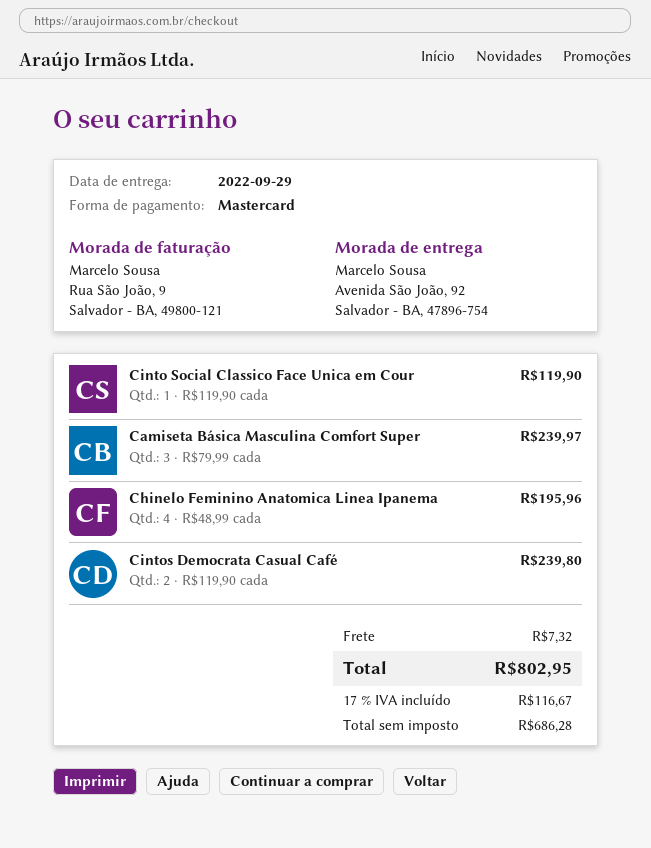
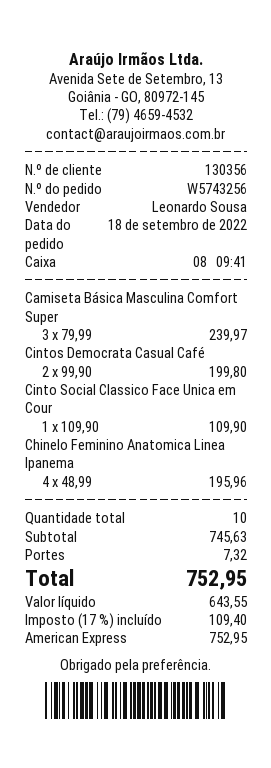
payment method: Mastercard -> American Express
Cinto Social Classico Face Unica em Cour: 1 x 119.90 = 119.90 -> 1 x 109.90 = 109.90
Cintos Democrata Casual Café: 2 x 119.90 = 239.80 -> 2 x 99.90 = 199.80
net: 686.28 -> 643.55
tax: 17% = 116.67 -> 17% = 109.40
total: 802.95 -> 752.95

